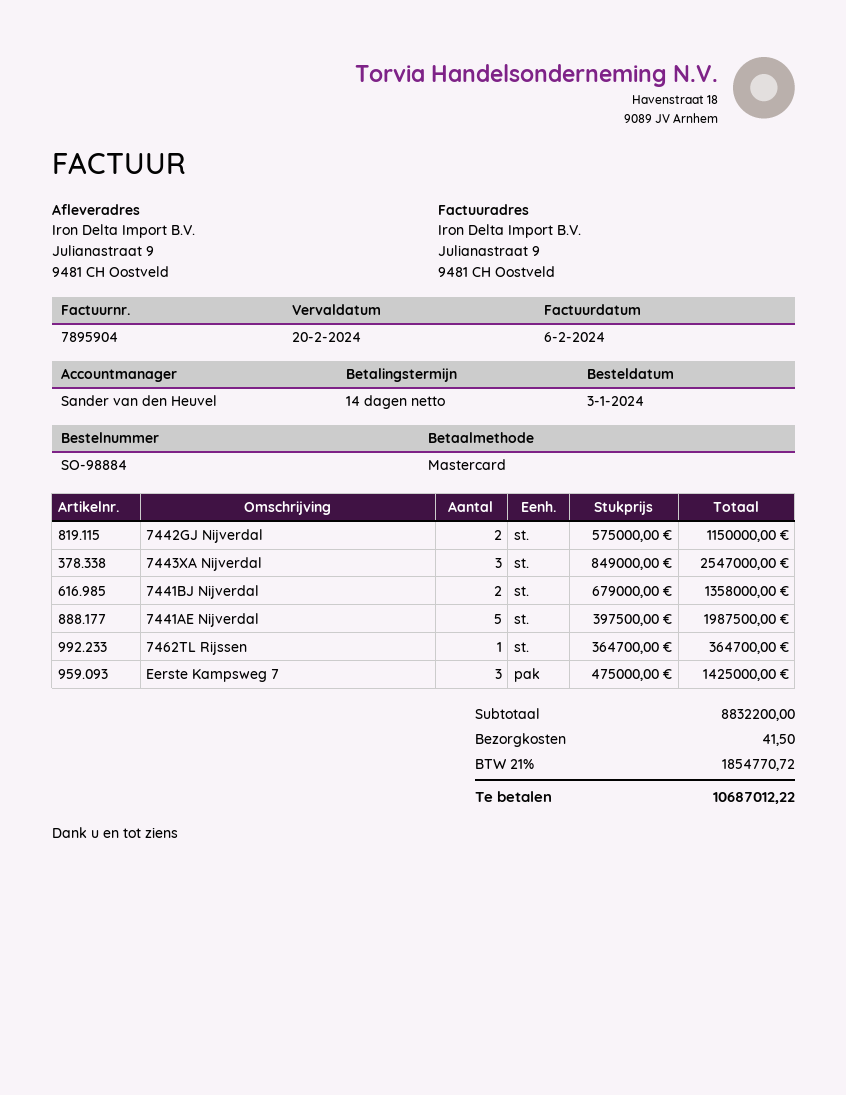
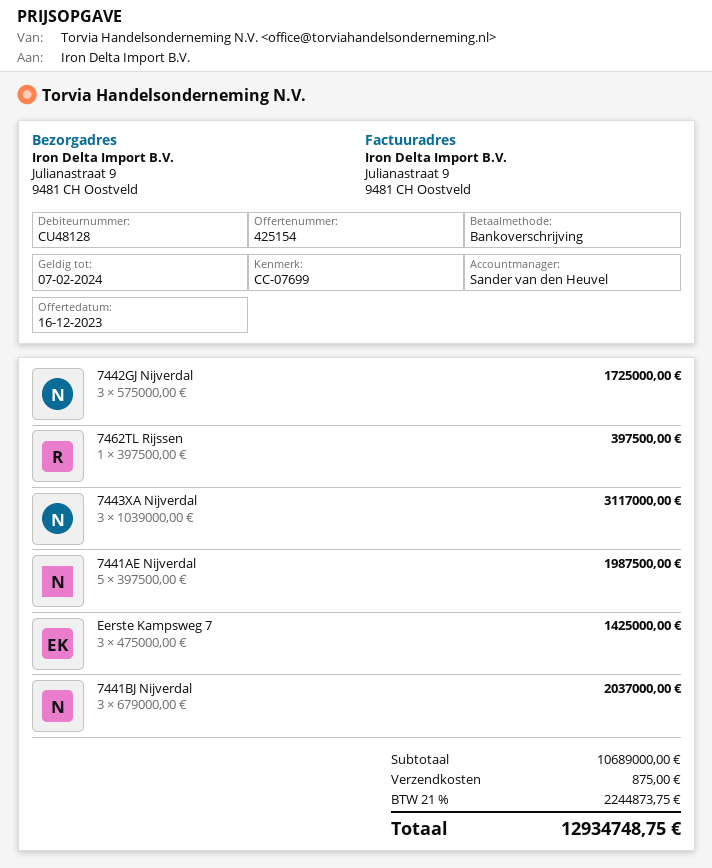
payment method: Mastercard -> bank transfer
7442GJ Nijverdal: 2 x 575000.00 = 1150000.00 -> 3 x 575000.00 = 1725000.00
7443XA Nijverdal: 3 x 849000.00 = 2547000.00 -> 3 x 1039000.00 = 3117000.00
7441BJ Nijverdal: 2 x 679000.00 = 1358000.00 -> 3 x 679000.00 = 2037000.00
7462TL Rijssen: 1 x 364700.00 = 364700.00 -> 1 x 397500.00 = 397500.00
subtotal: 8832200.00 -> 10689000.00
shipping: 41.50 -> 875.00
tax: 21% = 1854770.72 -> 21% = 2244873.75
total: 10687012.22 -> 12934748.75

